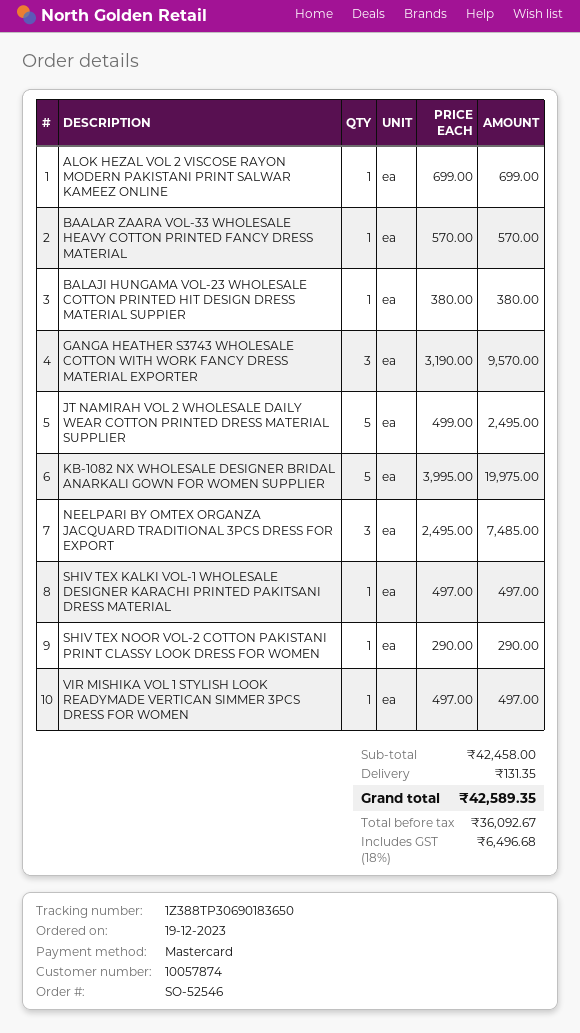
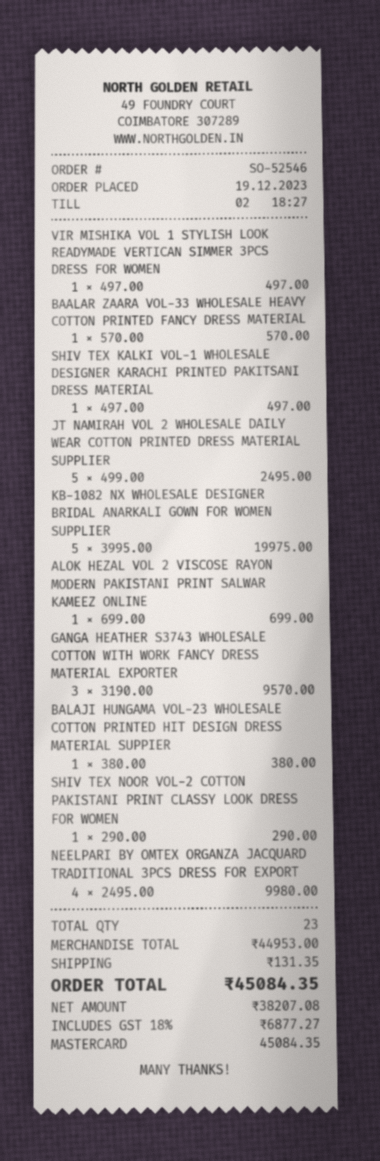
NEELPARI BY OMTEX ORGANZA JACQUARD TRADITIONAL 3PCS DRESS FOR EXPORT: 3 x 2495.00 = 7485.00 -> 4 x 2495.00 = 9980.00
subtotal: 42458.00 -> 44953.00
net: 36092.67 -> 38207.08
tax: 18% = 6496.68 -> 18% = 6877.27
total: 42589.35 -> 45084.35

